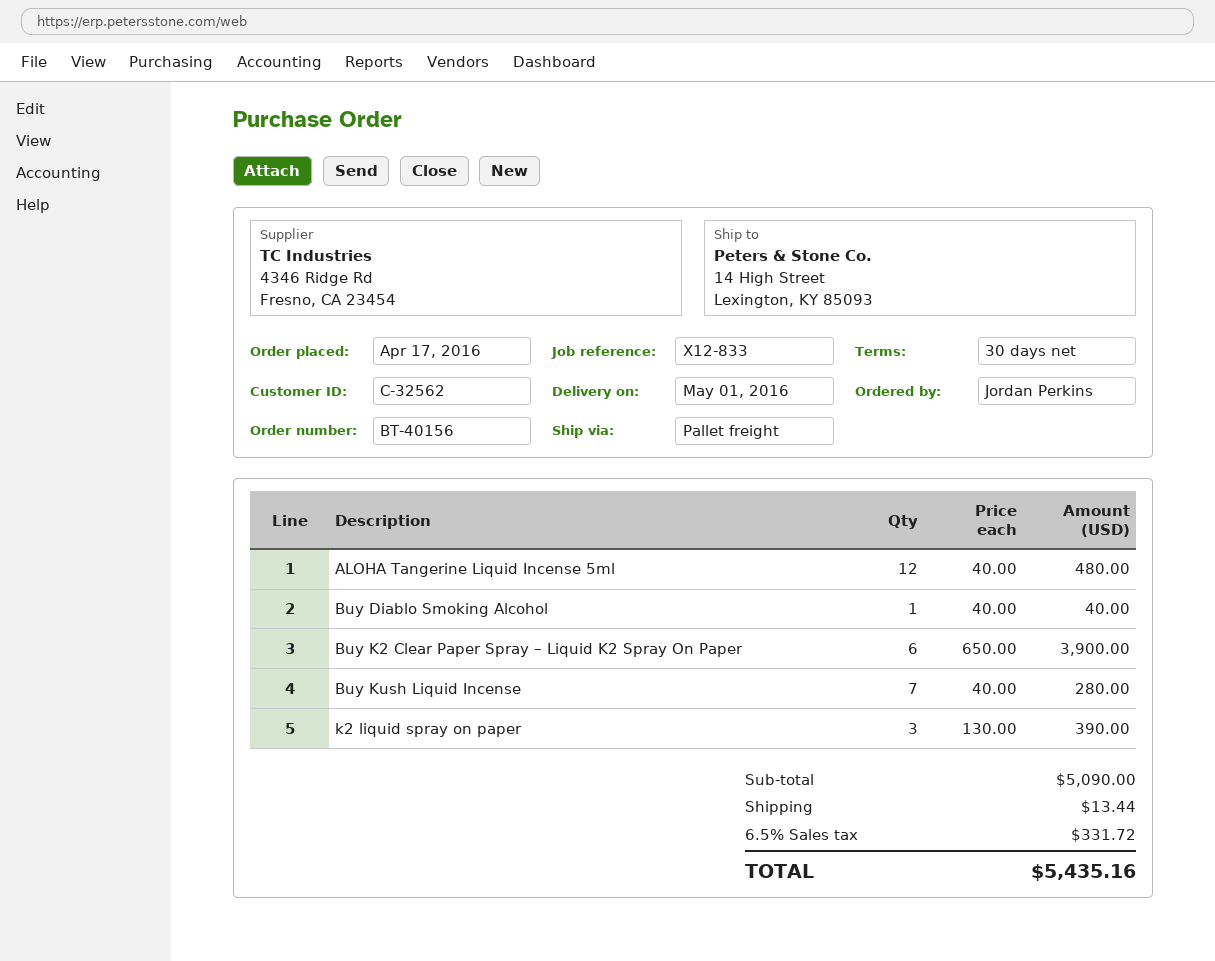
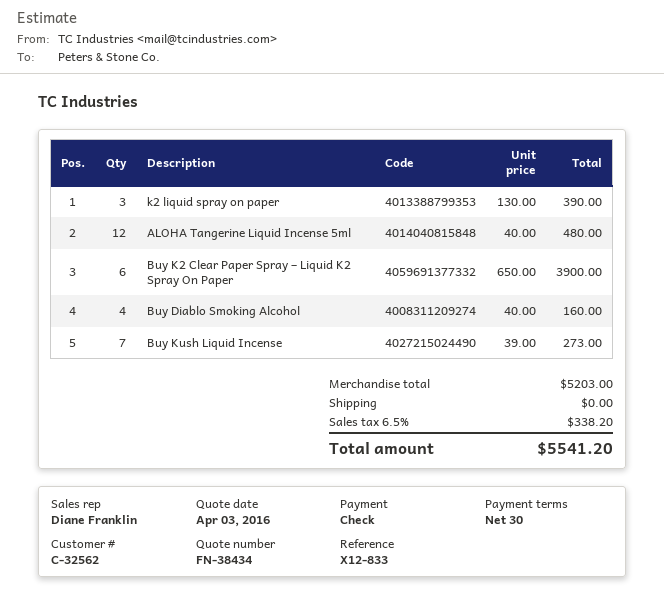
Buy Diablo Smoking Alcohol: 1 x 40.00 = 40.00 -> 4 x 40.00 = 160.00
Buy Kush Liquid Incense: 7 x 40.00 = 280.00 -> 7 x 39.00 = 273.00
subtotal: 5090.00 -> 5203.00
shipping: 13.44 -> 0.00
tax: 6.5% = 331.72 -> 6.5% = 338.20
total: 5435.16 -> 5541.20

